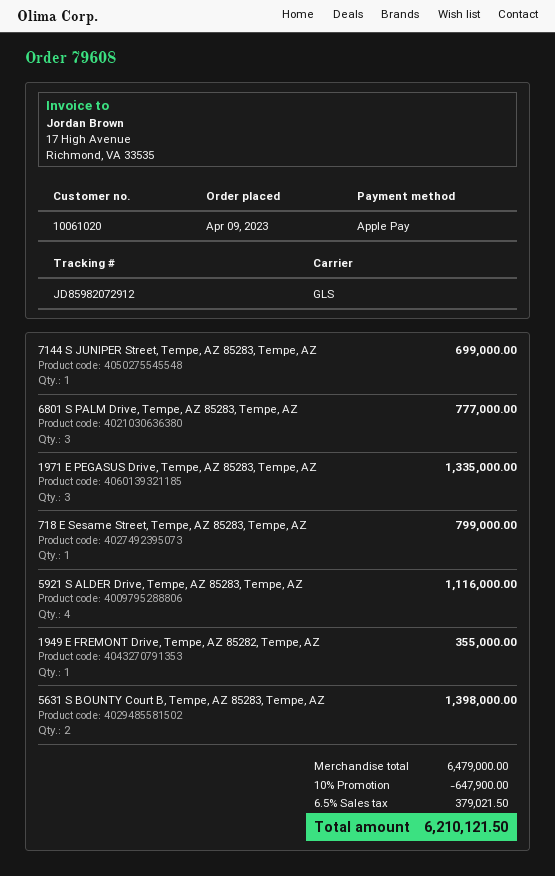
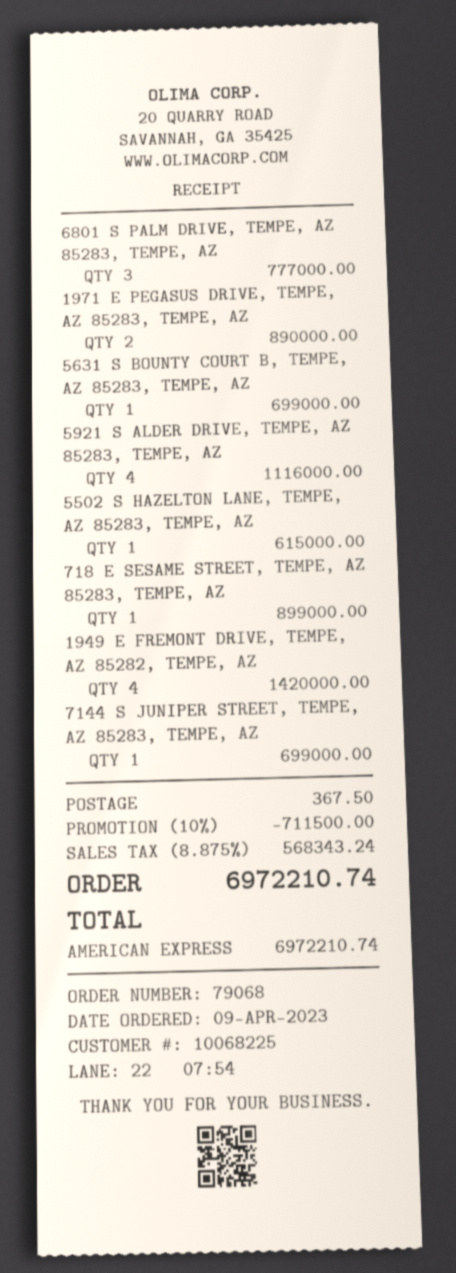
order number: 79608 -> 79068
customer number: 10061020 -> 10068225
payment method: Apple Pay -> American Express
1971 E PEGASUS Drive, Tempe, AZ 85283, Tempe, AZ: 3 for 1335000.00 -> 2 for 890000.00
718 E Sesame Street, Tempe, AZ 85283, Tempe, AZ: 1 for 799000.00 -> 1 for 899000.00
1949 E FREMONT Drive, Tempe, AZ 85282, Tempe, AZ: 1 for 355000.00 -> 4 for 1420000.00
5631 S BOUNTY Court B, Tempe, AZ 85283, Tempe, AZ: 2 for 1398000.00 -> 1 for 699000.00
5502 S HAZELTON LANE, TEMPE, AZ 85283, TEMPE, AZ: none -> 1 for 615000.00
discount: 10% = 647900.00 -> 10% = 711500.00
shipping: none -> 367.50
tax: 6.5% = 379021.50 -> 8.875% = 568343.24
total: 6210121.50 -> 6972210.74

